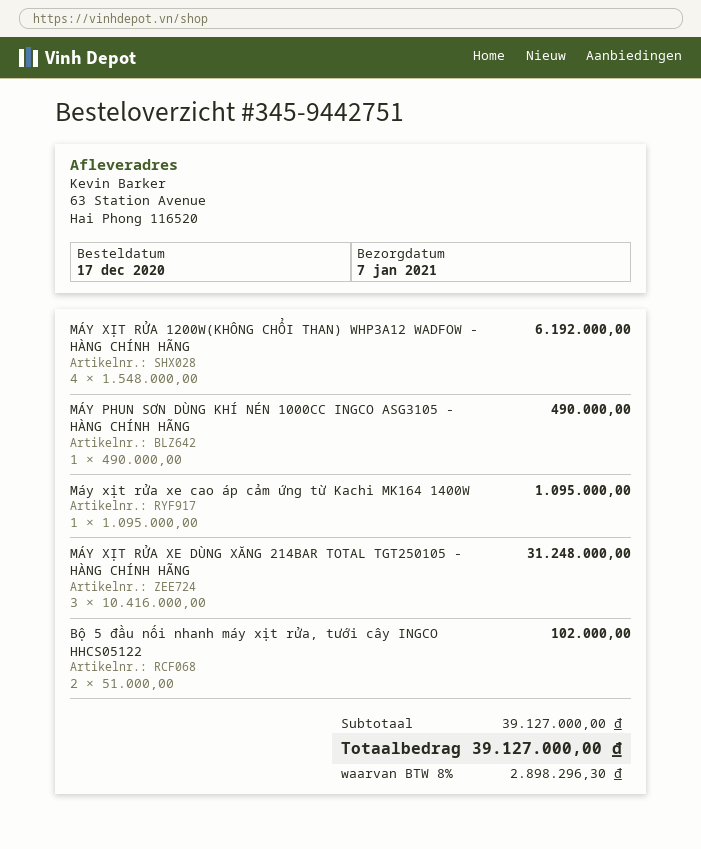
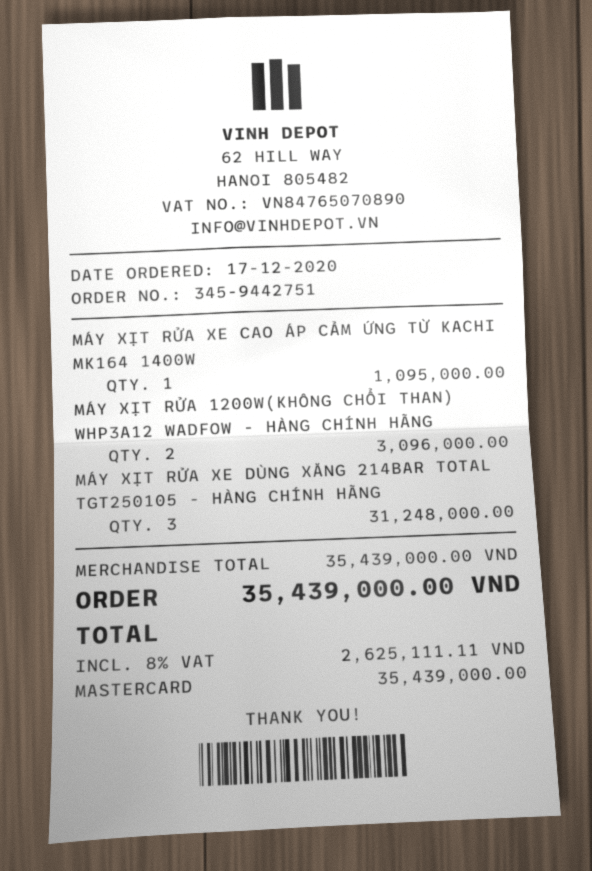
MÁY XỊT RỬA 1200W(KHÔNG CHỔI THAN) WHP3A12 WADFOW - HÀNG CHÍNH HÃNG: 4 for 6192000.00 -> 2 for 3096000.00
MÁY PHUN SƠN DÙNG KHÍ NÉN 1000CC INGCO ASG3105 - HÀNG CHÍNH HÃNG: 1 for 490000.00 -> none
Bộ 5 đầu nối nhanh máy xịt rửa, tưới cây INGCO HHCS05122: 2 for 102000.00 -> none
subtotal: 39127000.00 -> 35439000.00
tax: 8% = 2898296.30 -> 8% = 2625111.11
total: 39127000.00 -> 35439000.00

